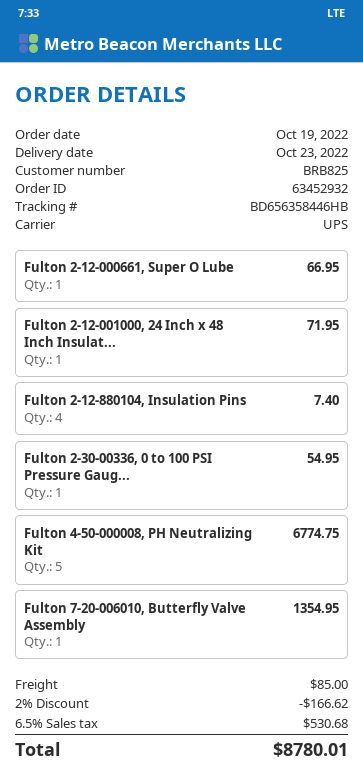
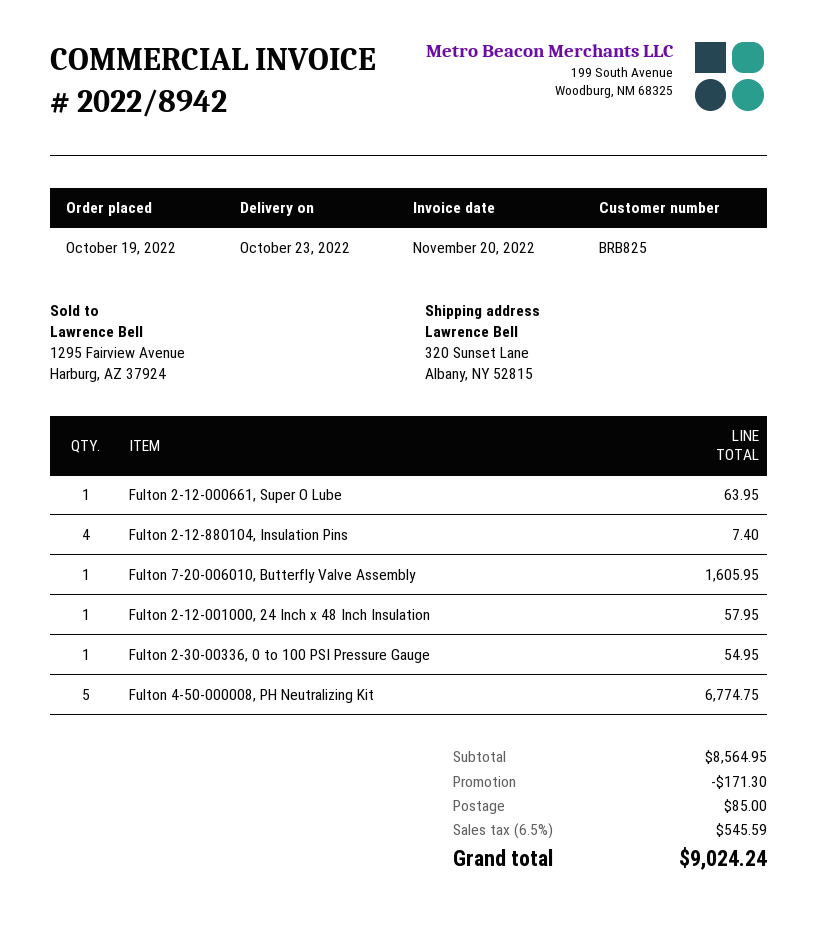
Fulton 2-12-000661, Super O Lube: 1 for 66.95 -> 1 for 63.95
Fulton 2-12-001000, 24 Inch x 48 Inch Insulat...: 1 for 71.95 -> 1 for 57.95
Fulton 7-20-006010, Butterfly Valve Assembly: 1 for 1354.95 -> 1 for 1605.95
discount: 166.62 -> 171.30
tax: 6.5% = 530.68 -> 6.5% = 545.59
total: 8780.01 -> 9024.24

